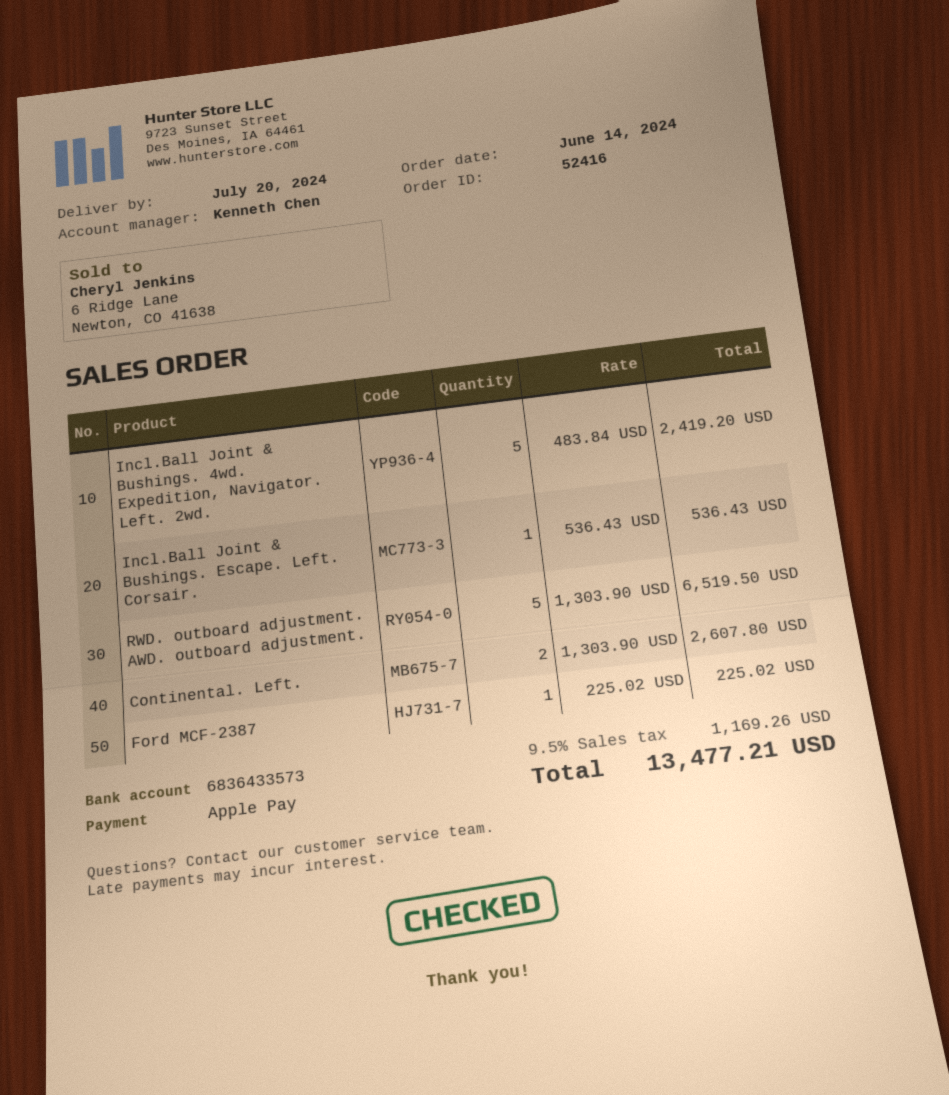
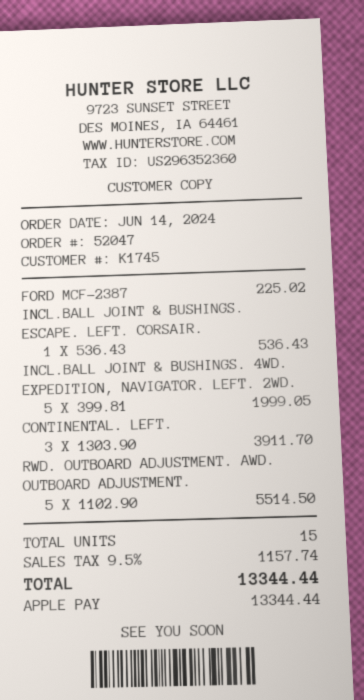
order number: 52416 -> 52047
Incl.Ball Joint & Bushings. 4wd. Expedition, Navigator. Left. 2wd.: 5 x 483.84 = 2419.20 -> 5 x 399.81 = 1999.05
RWD. outboard adjustment. AWD. outboard adjustment.: 5 x 1303.90 = 6519.50 -> 5 x 1102.90 = 5514.50
Continental. Left.: 2 x 1303.90 = 2607.80 -> 3 x 1303.90 = 3911.70
tax: 9.5% = 1169.26 -> 9.5% = 1157.74
total: 13477.21 -> 13344.44

